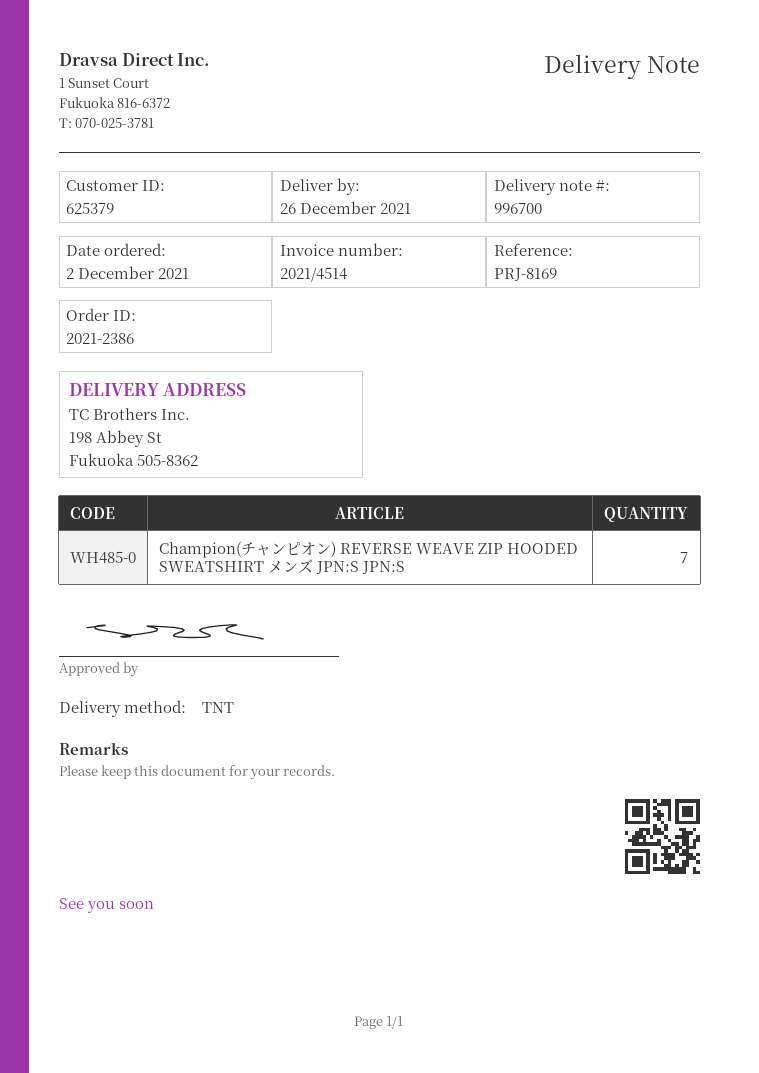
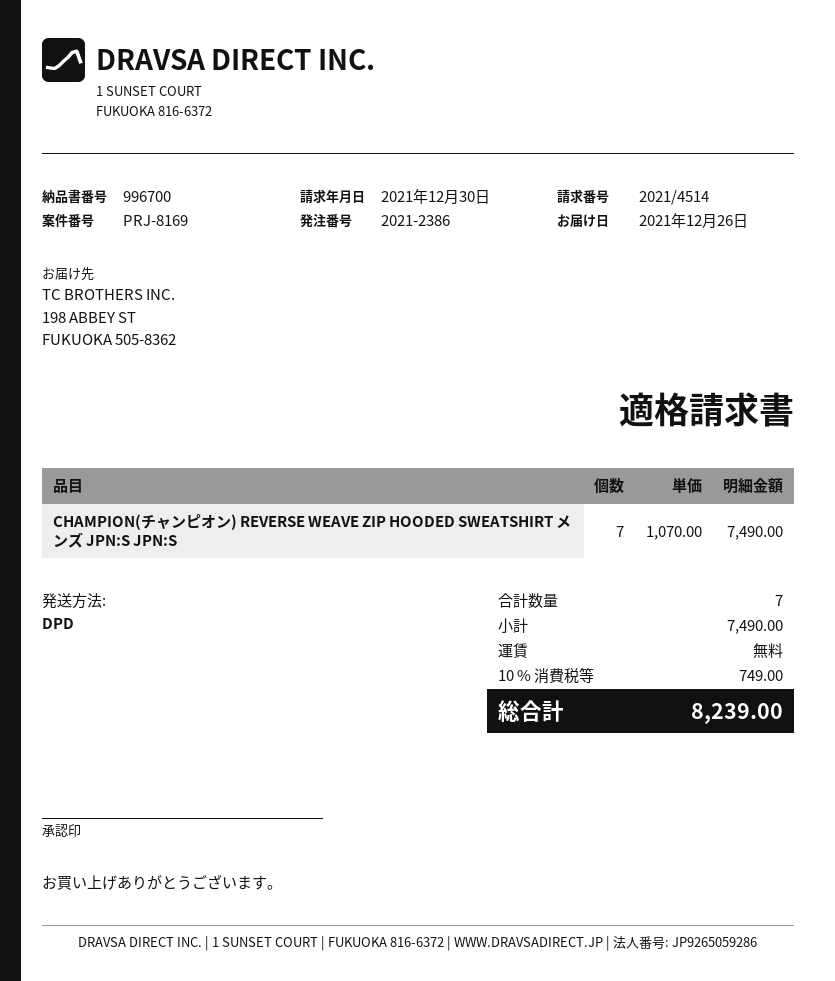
shipping method: TNT -> DPD

